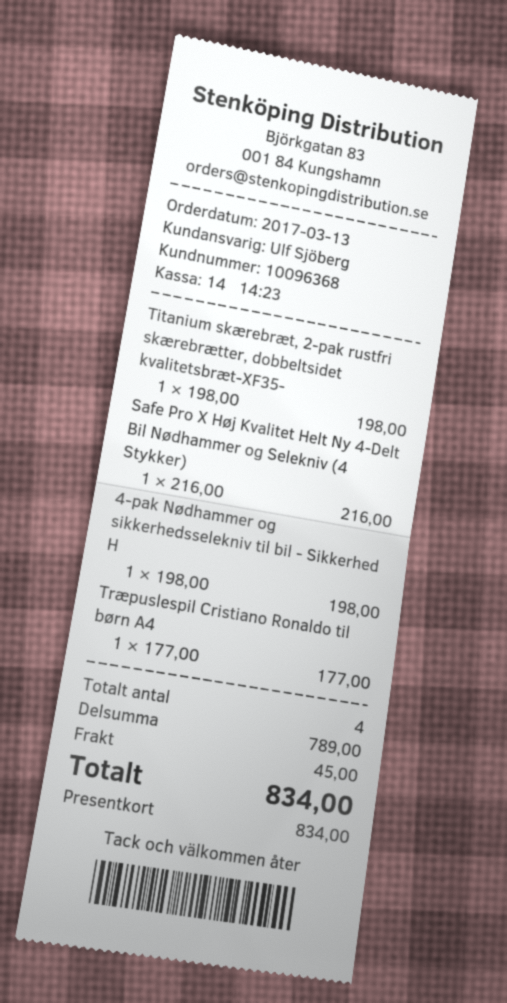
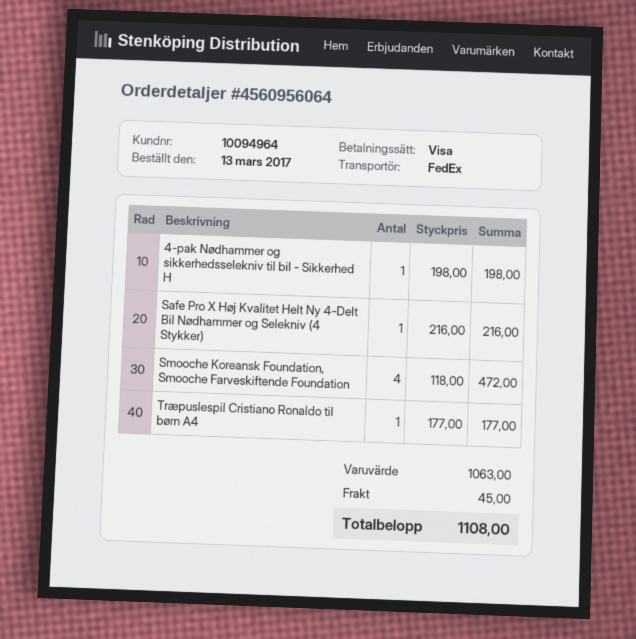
customer number: 10096368 -> 10094964
payment method: gift card -> Visa
Titanium skærebræt, 2-pak rustfri skærebrætter, dobbeltsidet kvalitetsbræt-XF35-: 1 x 198.00 = 198.00 -> none
Smooche Koreansk Foundation, Smooche Farveskiftende Foundation: none -> 4 x 118.00 = 472.00
subtotal: 789.00 -> 1063.00
total: 834.00 -> 1108.00

